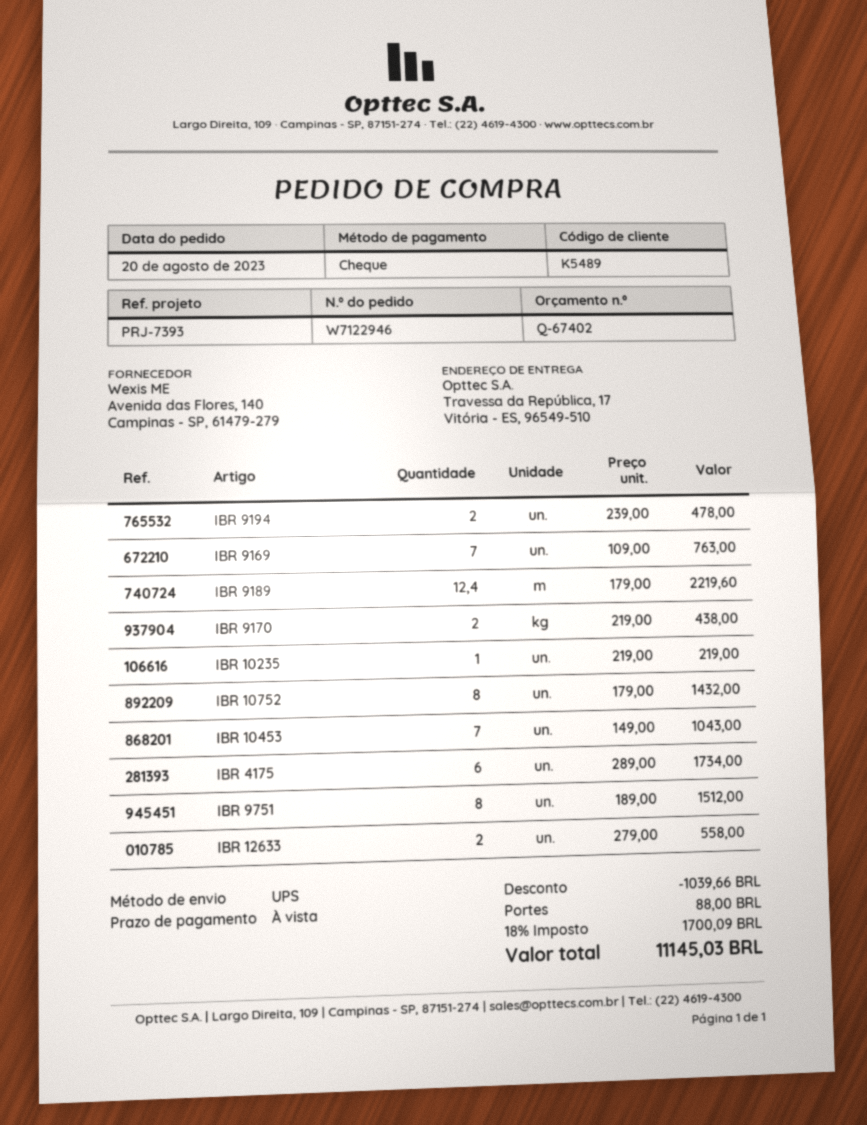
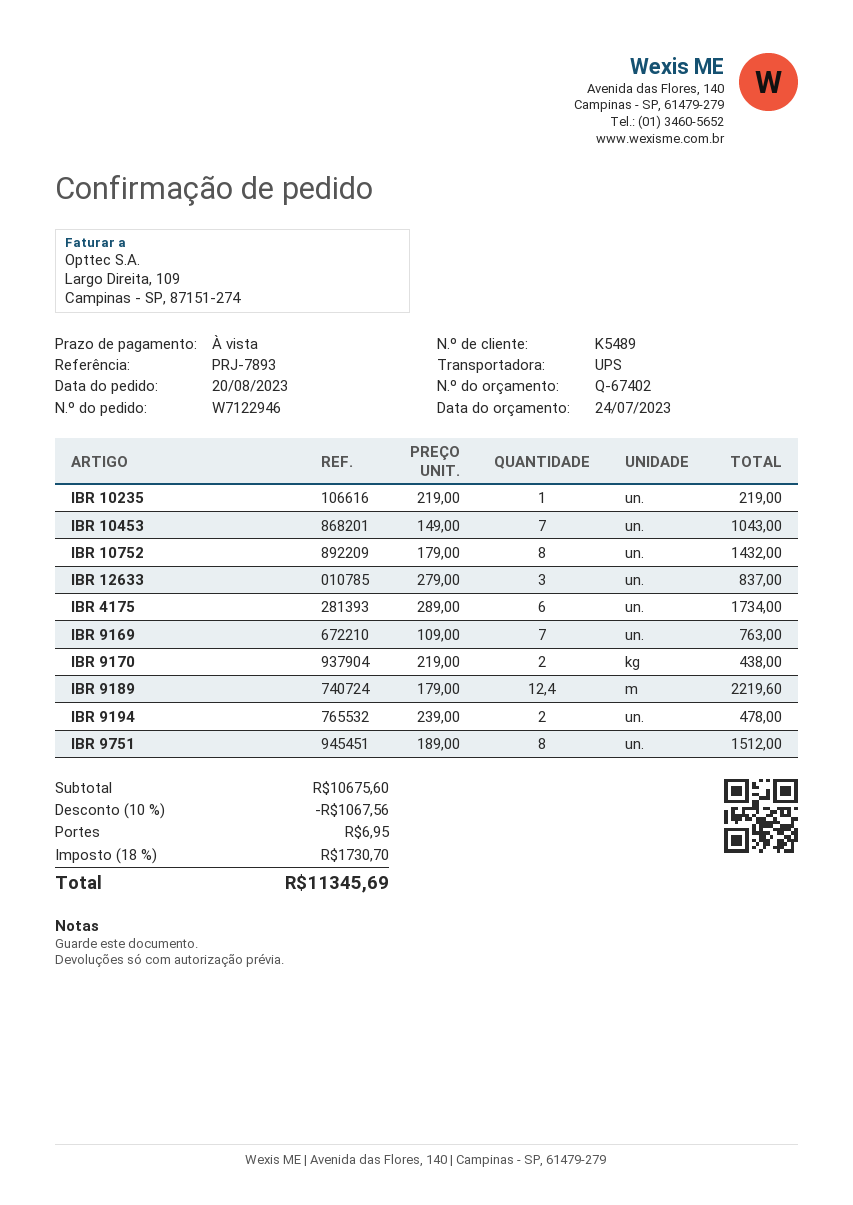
reference: PRJ-7393 -> PRJ-7893
IBR 12633: 2 x 279.00 = 558.00 -> 3 x 279.00 = 837.00
discount: 1039.66 -> 1067.56
shipping: 88.00 -> 6.95
tax: 18% = 1700.09 -> 18% = 1730.70
total: 11145.03 -> 11345.69

